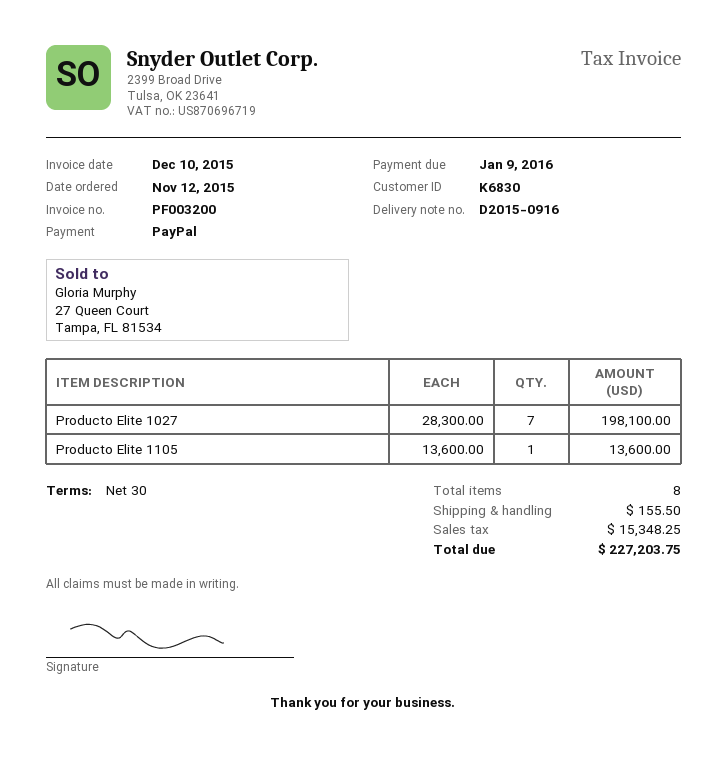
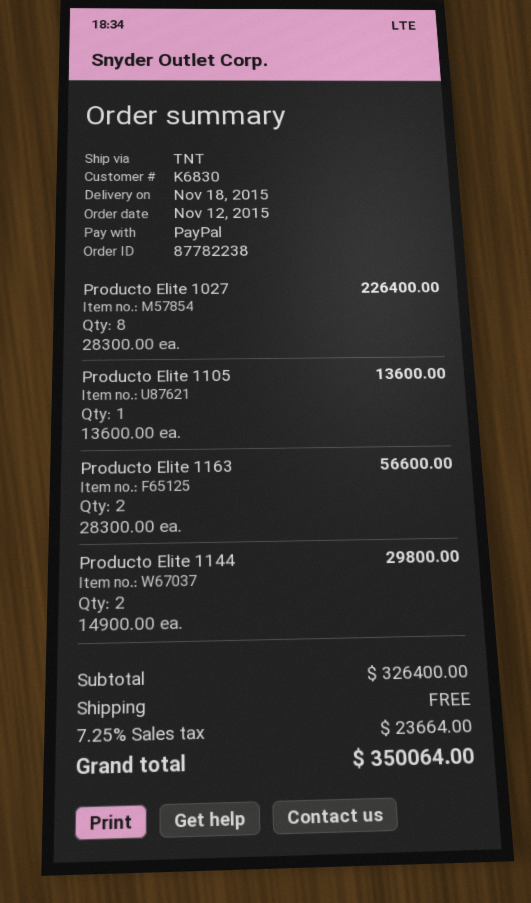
Producto Elite 1027: 7 x 28300.00 = 198100.00 -> 8 x 28300.00 = 226400.00
Producto Elite 1163: none -> 2 x 28300.00 = 56600.00
Producto Elite 1144: none -> 2 x 14900.00 = 29800.00
shipping: 155.50 -> 0.00
tax: 15348.25 -> 23664.00
total: 227203.75 -> 350064.00

